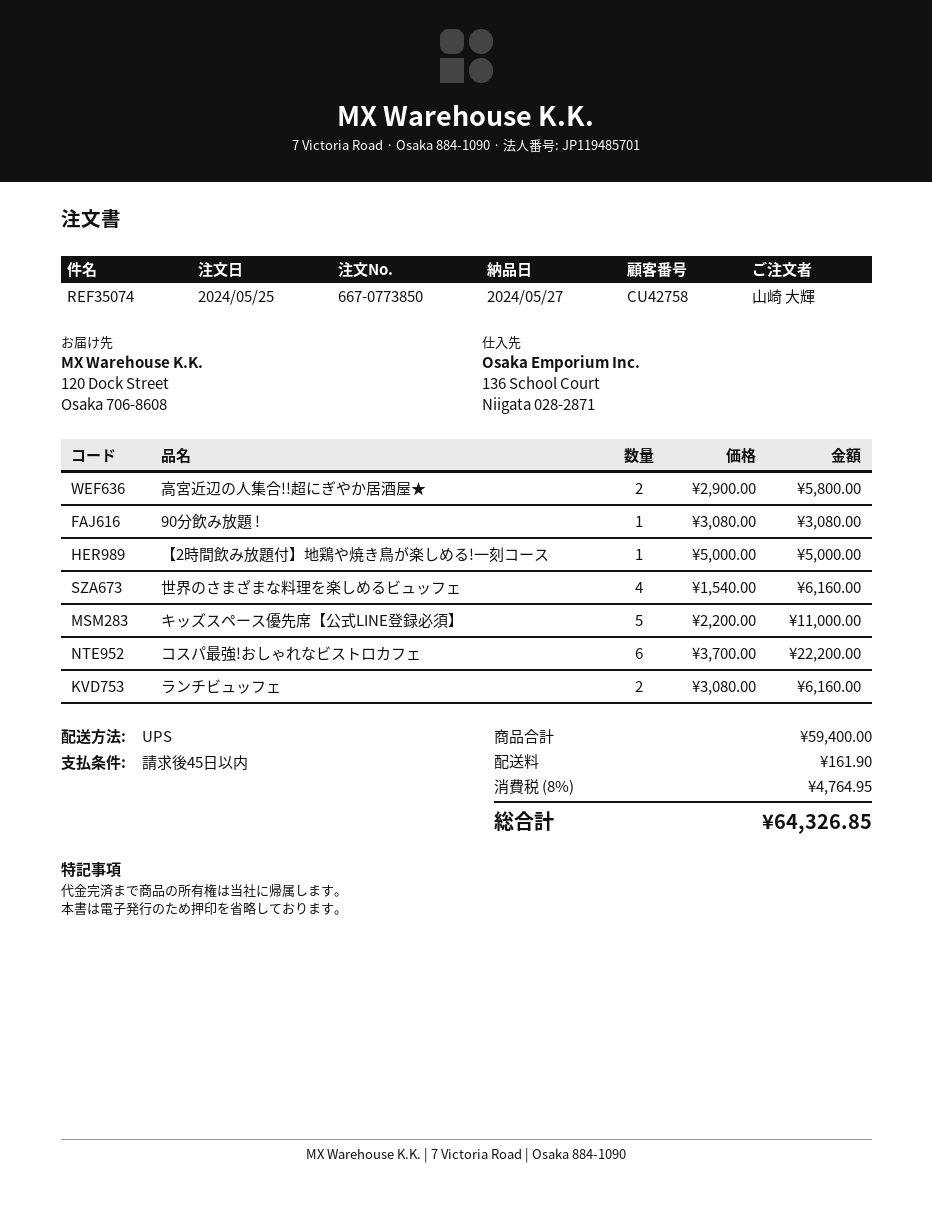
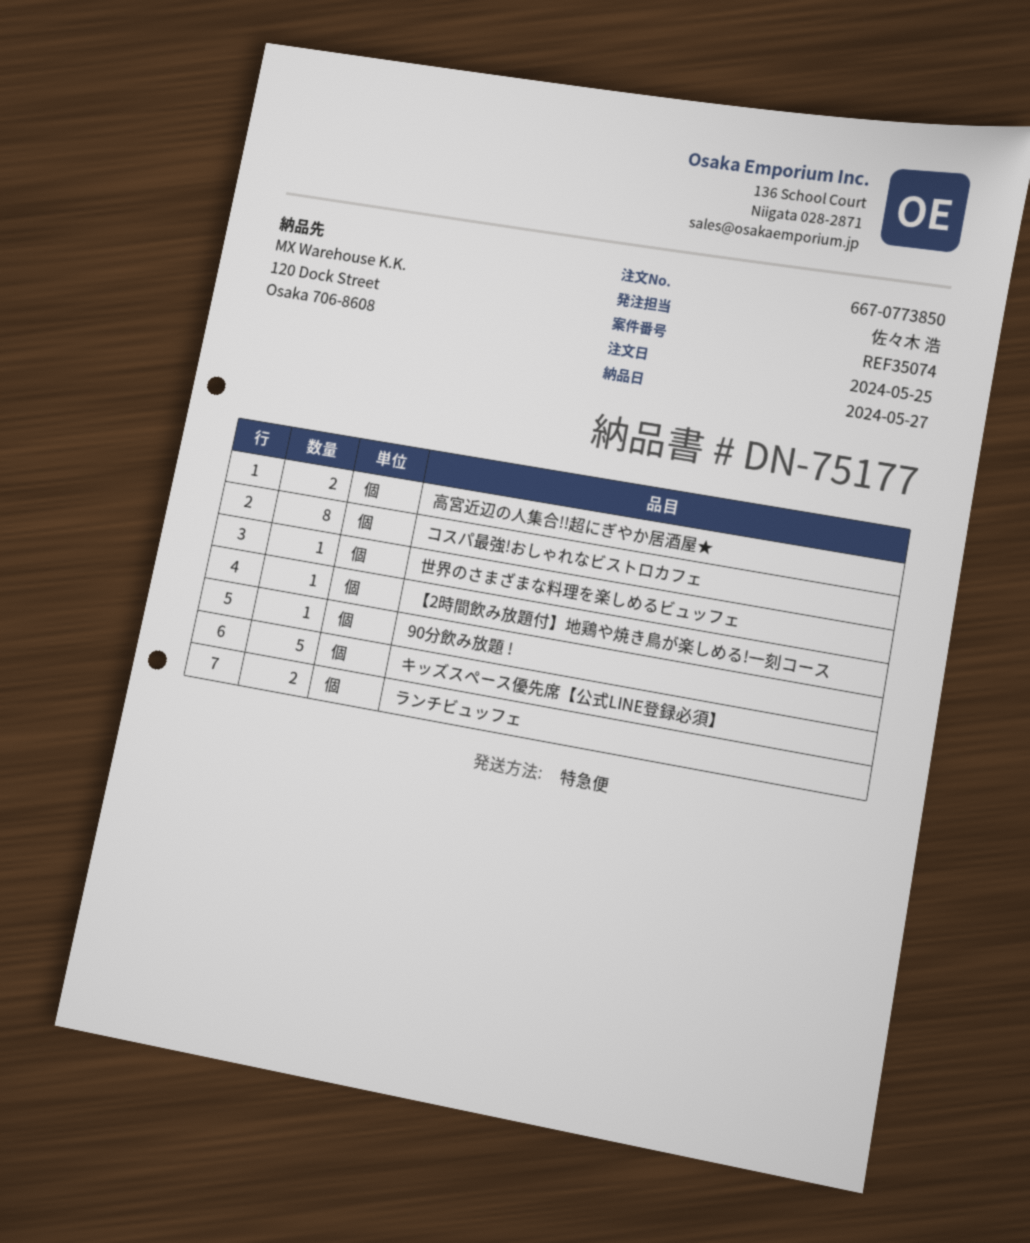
ordered by: 山崎 大輝 -> 佐々木 浩
shipping method: UPS -> express
世界のさまざまな料理を楽しめるビュッフェ: 4 -> 1
コスパ最強!おしゃれなビストロカフェ: 6 -> 8

